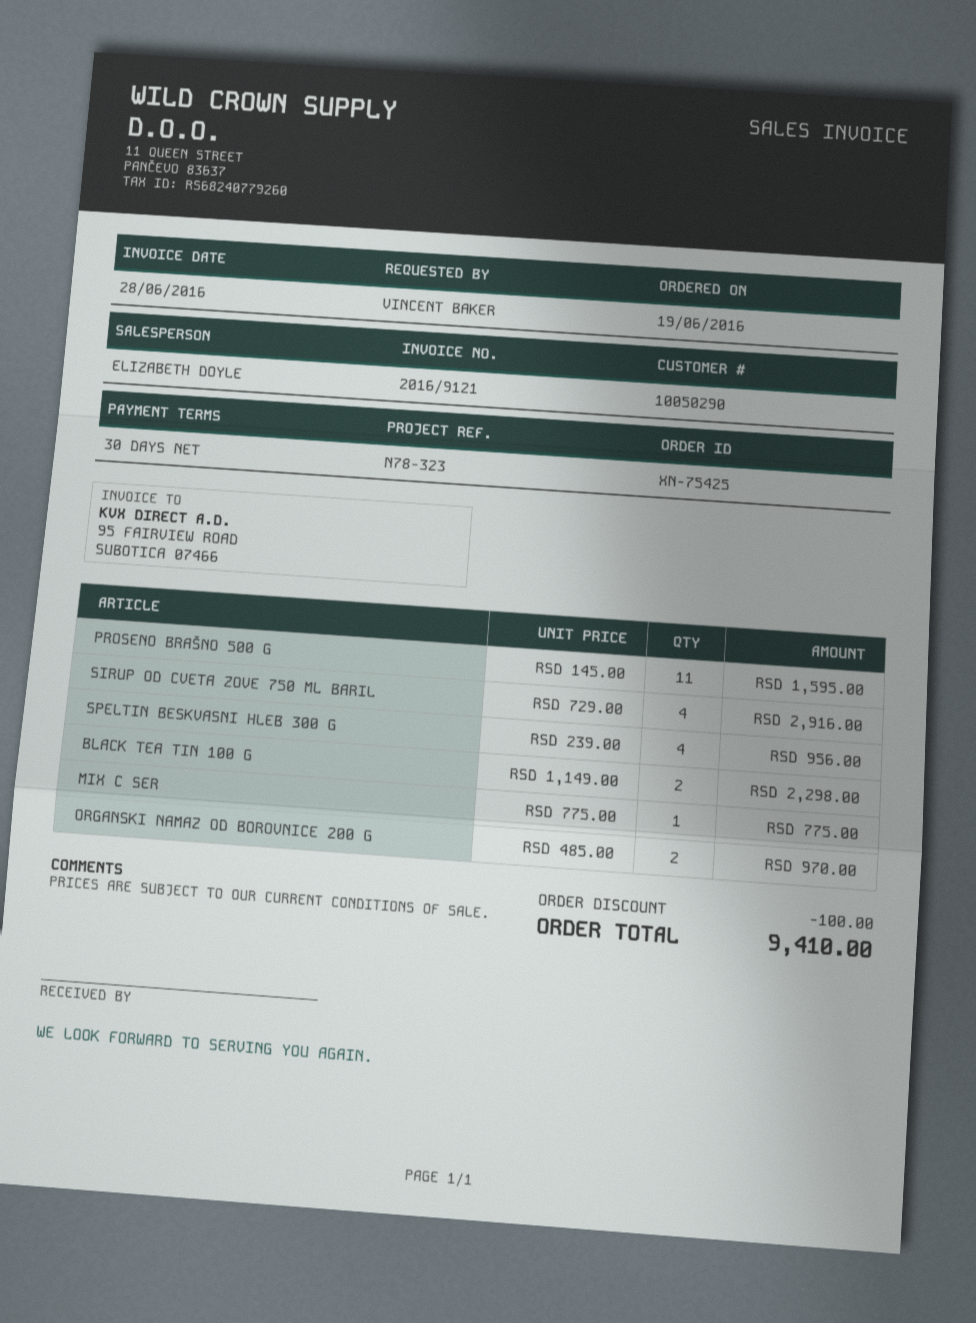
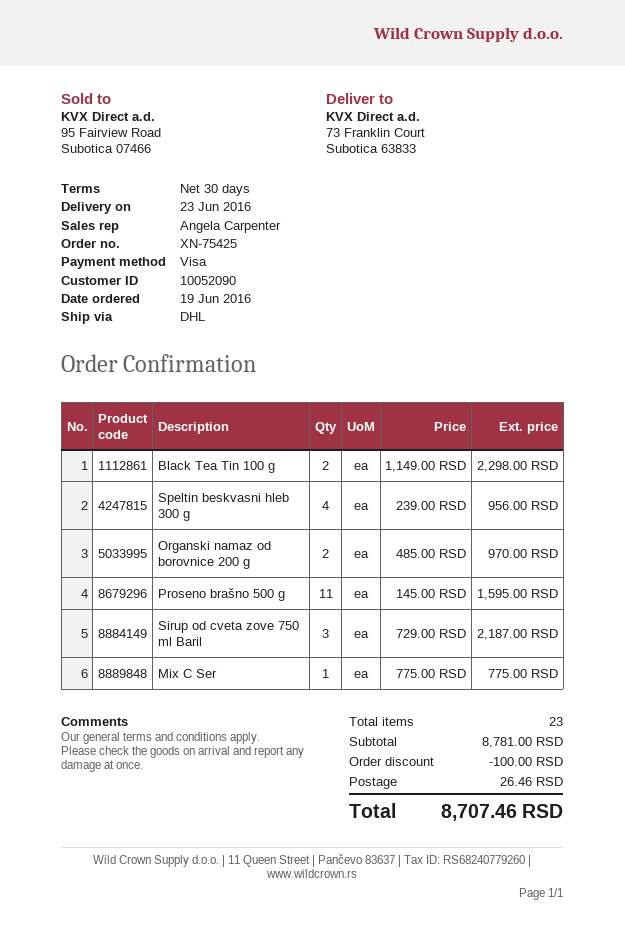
customer number: 10050290 -> 10052090
sales rep: ELIZABETH DOYLE -> Angela Carpenter
SIRUP OD CVETA ZOVE 750 ML BARIL: 4 x 729.00 = 2916.00 -> 3 x 729.00 = 2187.00
shipping: none -> 26.46
total: 9410.00 -> 8707.46

